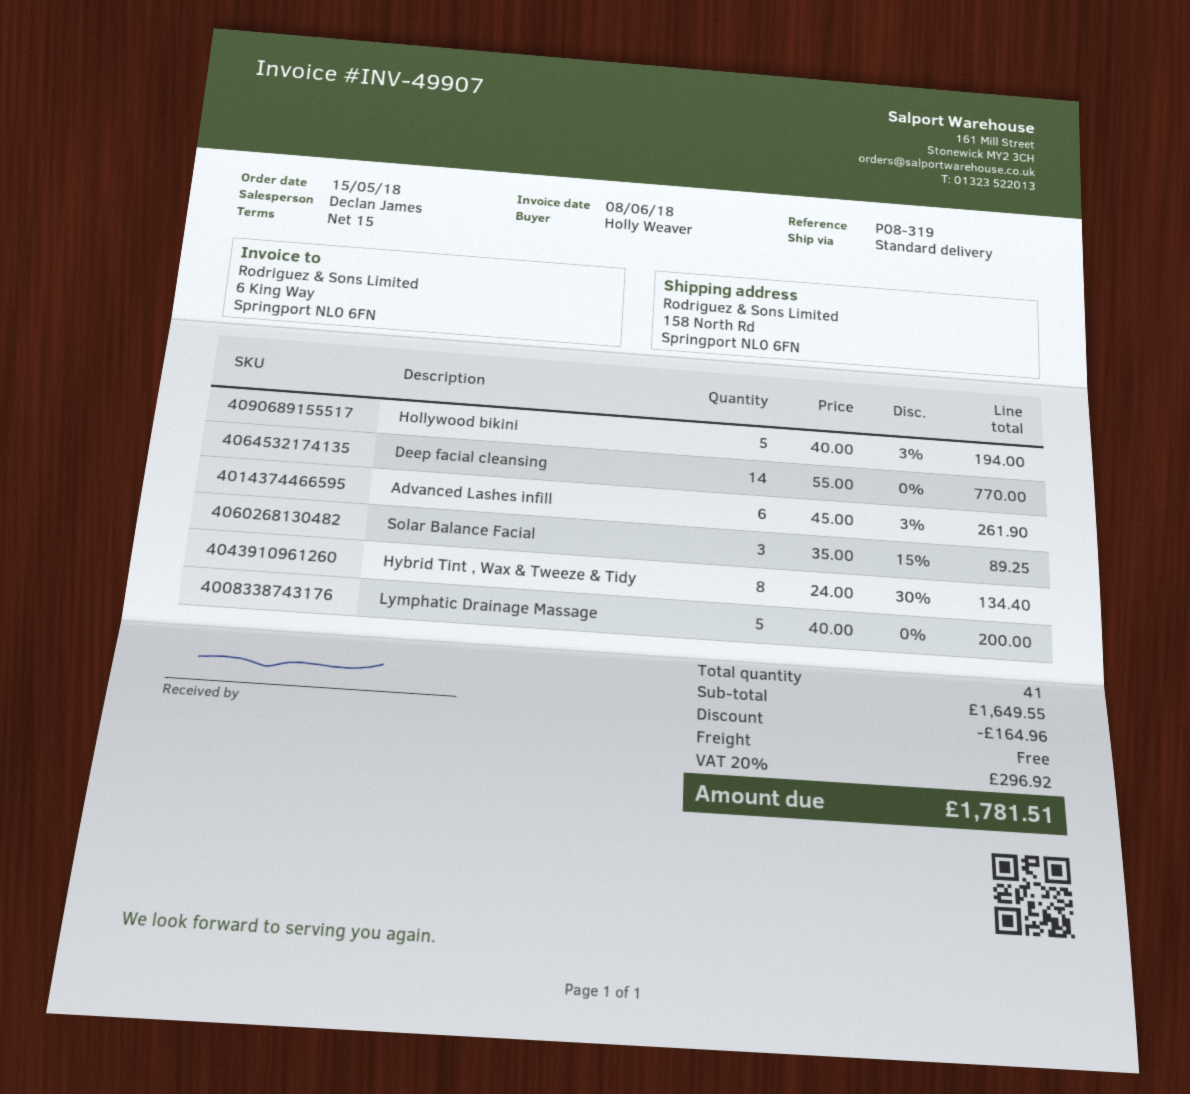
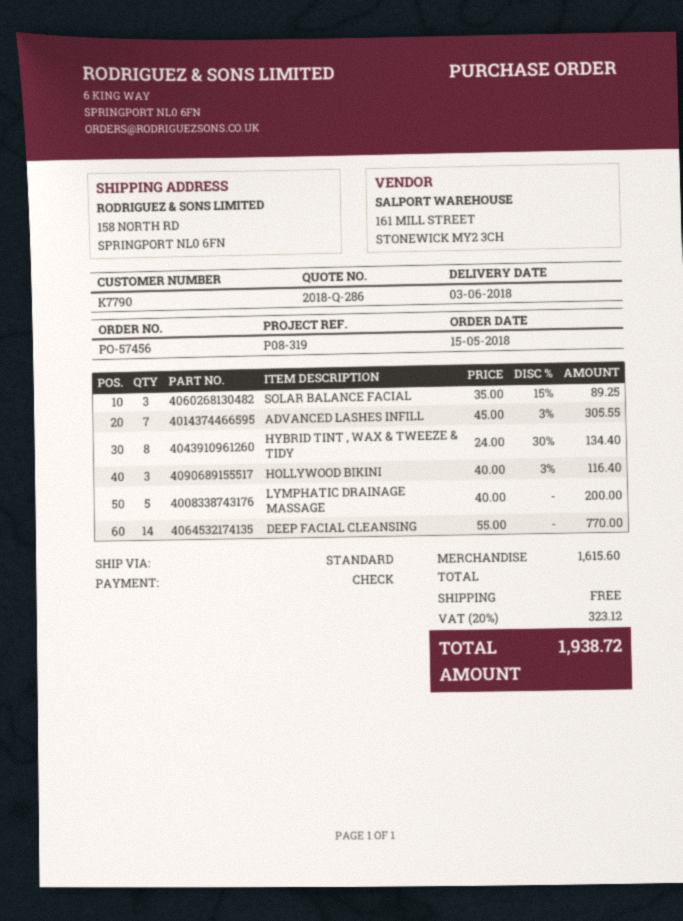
Hollywood bikini: 5 x 40.00 - 3% = 194.00 -> 3 x 40.00 - 3% = 116.40
Advanced Lashes infill: 6 x 45.00 - 3% = 261.90 -> 7 x 45.00 - 3% = 305.55
subtotal: 1649.55 -> 1615.60
discount: 164.96 -> none
tax: 20% = 296.92 -> 20% = 323.12
total: 1781.51 -> 1938.72

